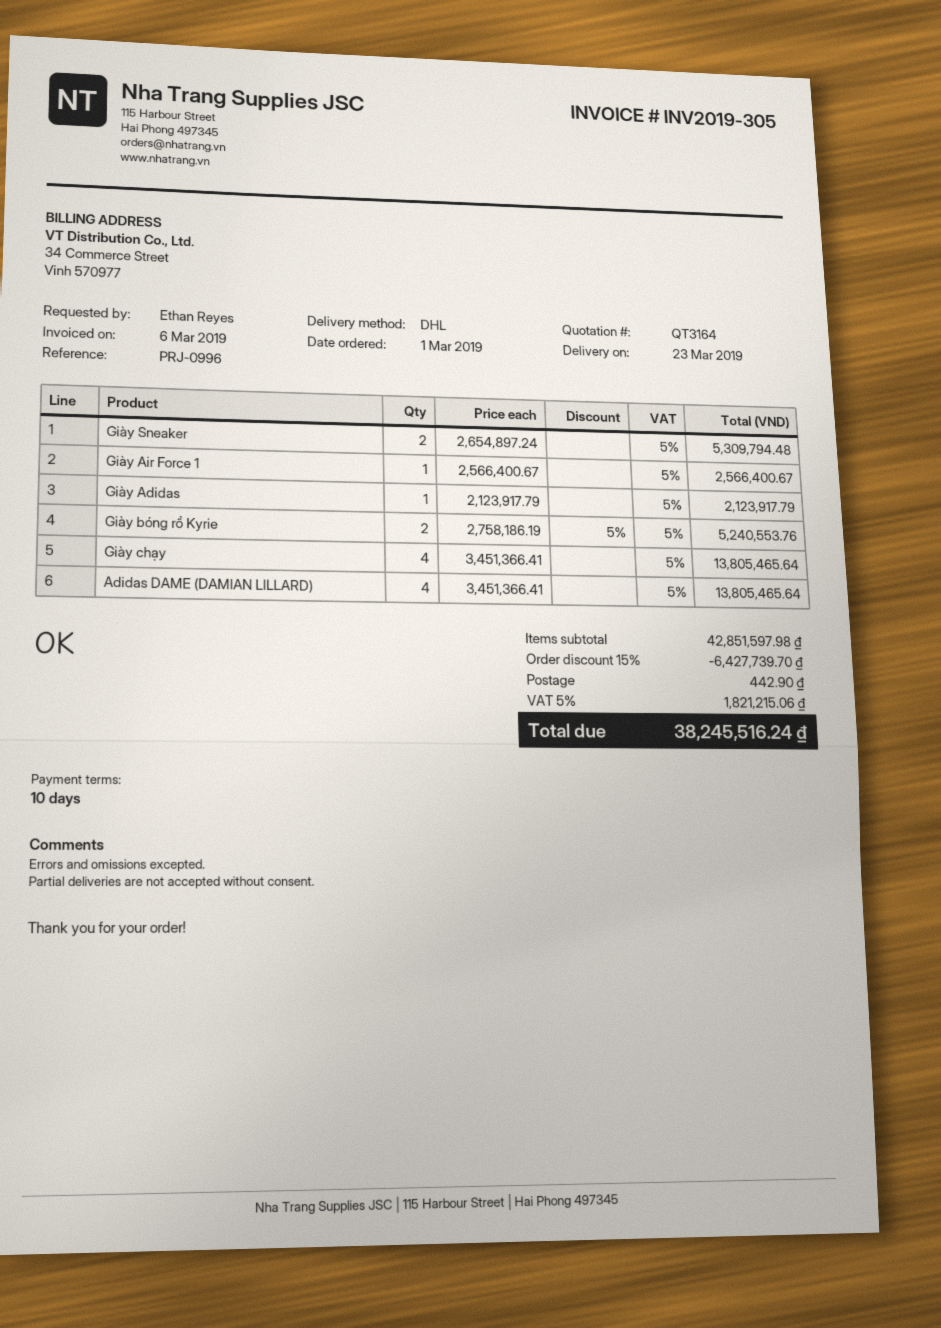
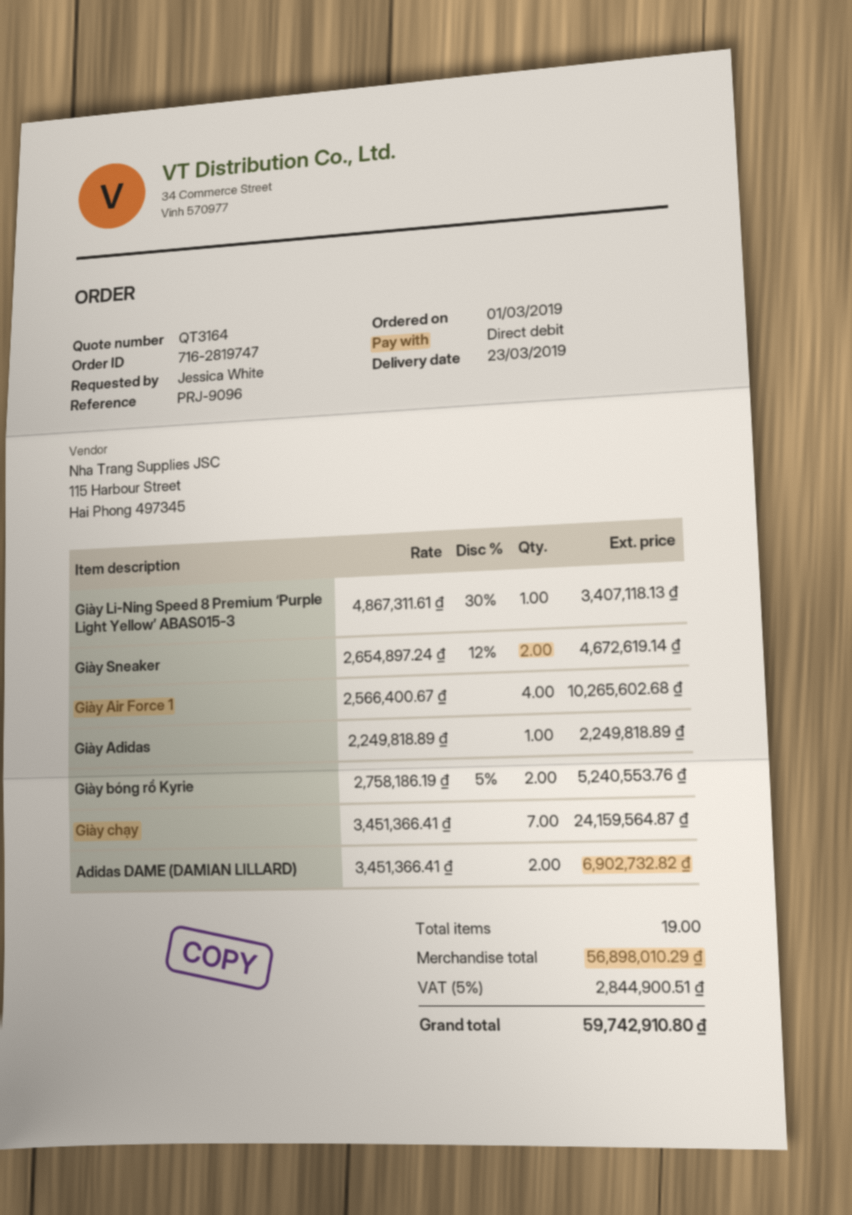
reference: PRJ-0996 -> PRJ-9096
ordered by: Ethan Reyes -> Jessica White
Giày Sneaker: 2 x 2654897.24 = 5309794.48 -> 2 x 2654897.24 - 12% = 4672619.14
Giày Air Force 1: 1 x 2566400.67 = 2566400.67 -> 4 x 2566400.67 = 10265602.68
Giày Adidas: 1 x 2123917.79 = 2123917.79 -> 1 x 2249818.89 = 2249818.89
Giày chạy: 4 x 3451366.41 = 13805465.64 -> 7 x 3451366.41 = 24159564.87
Adidas DAME (DAMIAN LILLARD): 4 x 3451366.41 = 13805465.64 -> 2 x 3451366.41 = 6902732.82
Giày Li-Ning Speed 8 Premium ‘Purple Light Yellow’ ABAS015-3: none -> 1 x 4867311.61 - 30% = 3407118.13
subtotal: 42851597.98 -> 56898010.29
discount: 15% = 6427739.70 -> none
shipping: 442.90 -> none
tax: 5% = 1821215.06 -> 5% = 2844900.51
total: 38245516.24 -> 59742910.80

